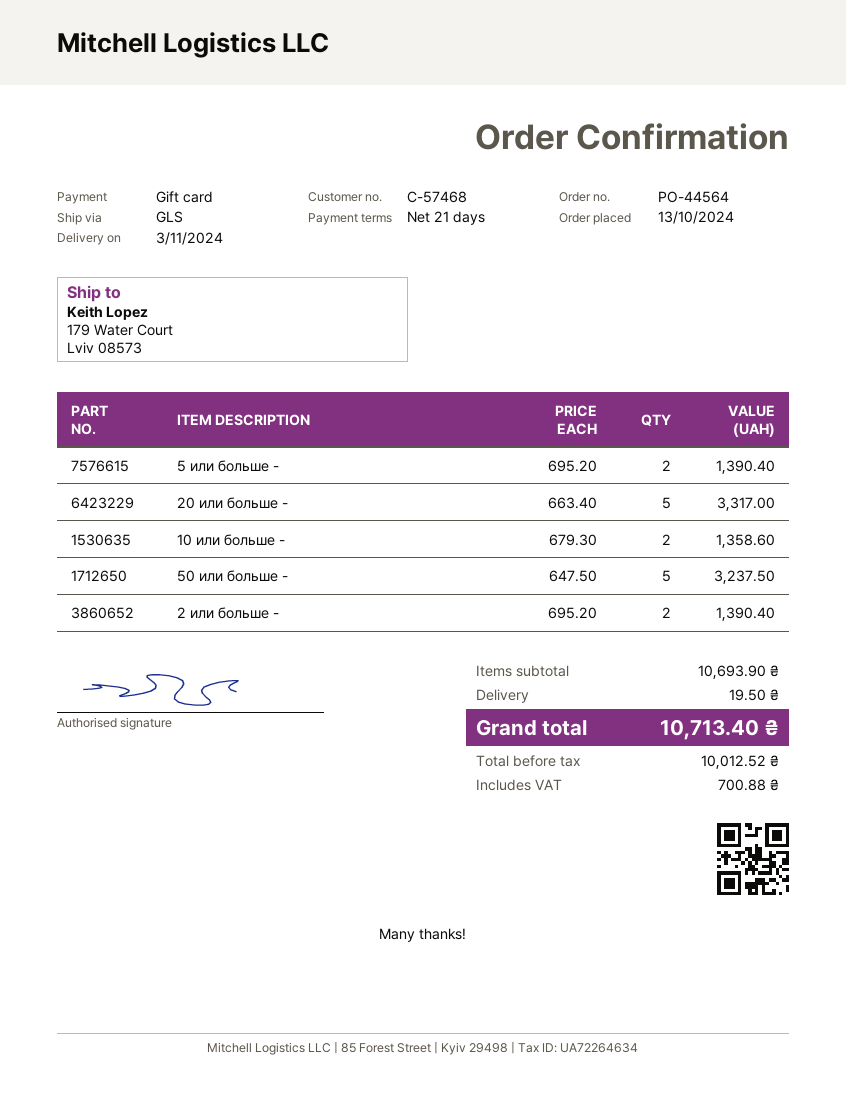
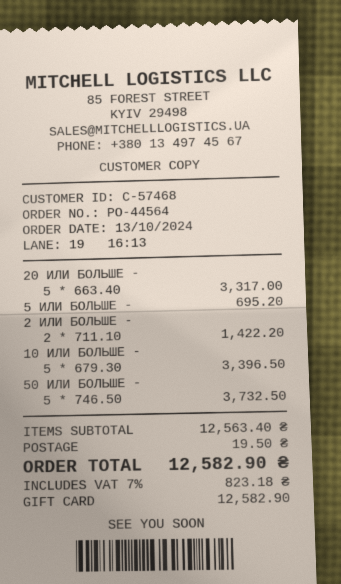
5 или больше -: 2 x 695.20 = 1390.40 -> 1 x 695.20 = 695.20
10 или больше -: 2 x 679.30 = 1358.60 -> 5 x 679.30 = 3396.50
50 или больше -: 5 x 647.50 = 3237.50 -> 5 x 746.50 = 3732.50
2 или больше -: 2 x 695.20 = 1390.40 -> 2 x 711.10 = 1422.20
subtotal: 10693.90 -> 12563.40
tax: 700.88 -> 823.18
total: 10713.40 -> 12582.90

